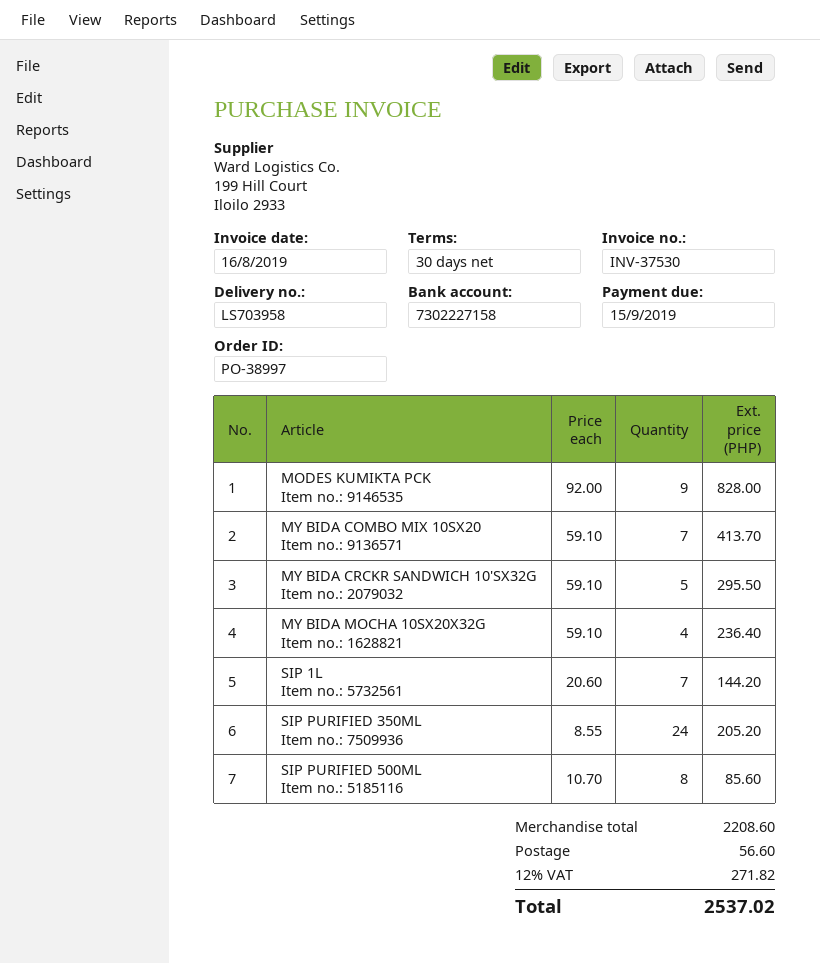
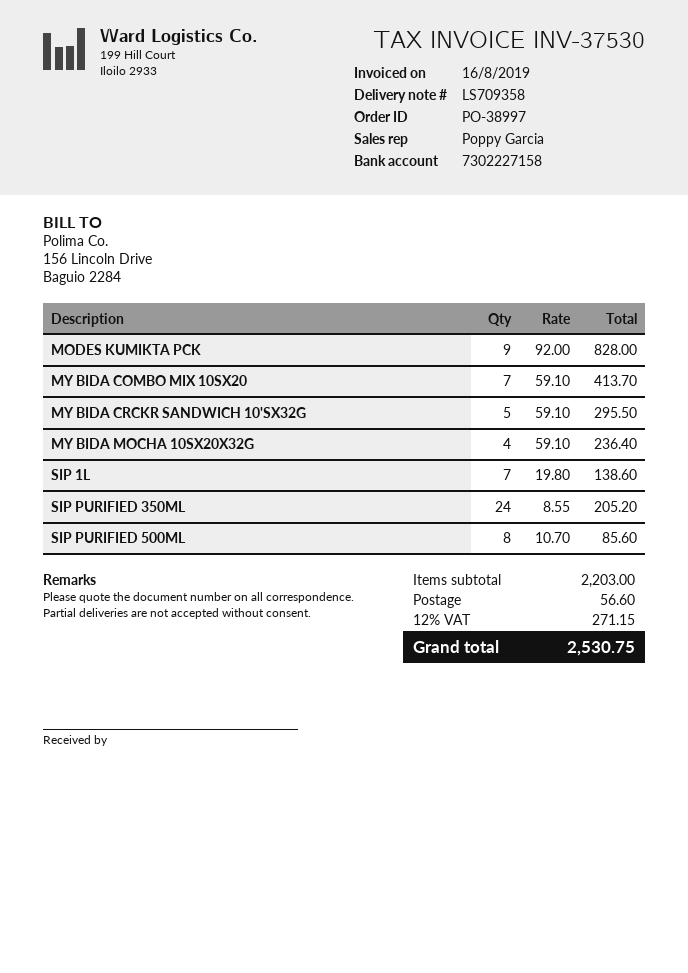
delivery note number: LS703958 -> LS709358
SIP 1L: 7 x 20.60 = 144.20 -> 7 x 19.80 = 138.60
subtotal: 2208.60 -> 2203.00
tax: 12% = 271.82 -> 12% = 271.15
total: 2537.02 -> 2530.75

